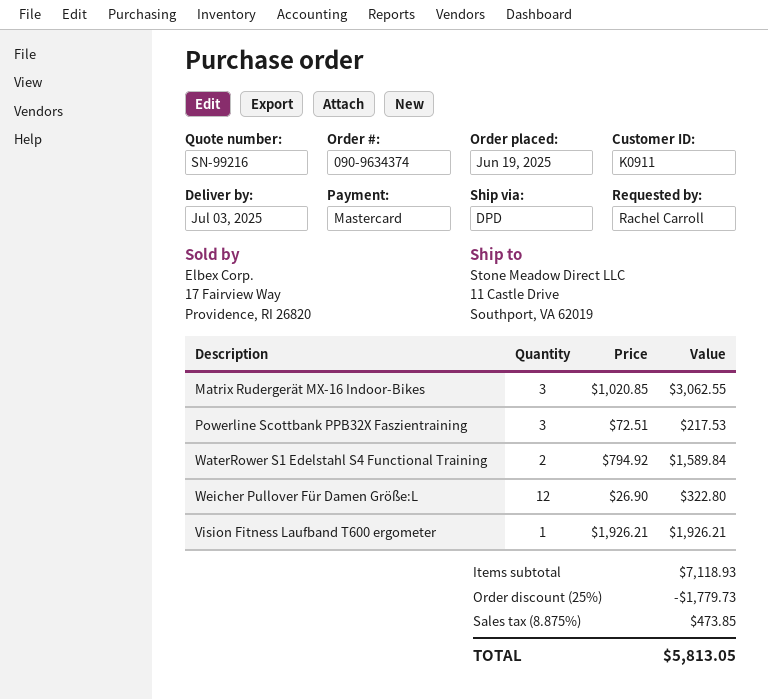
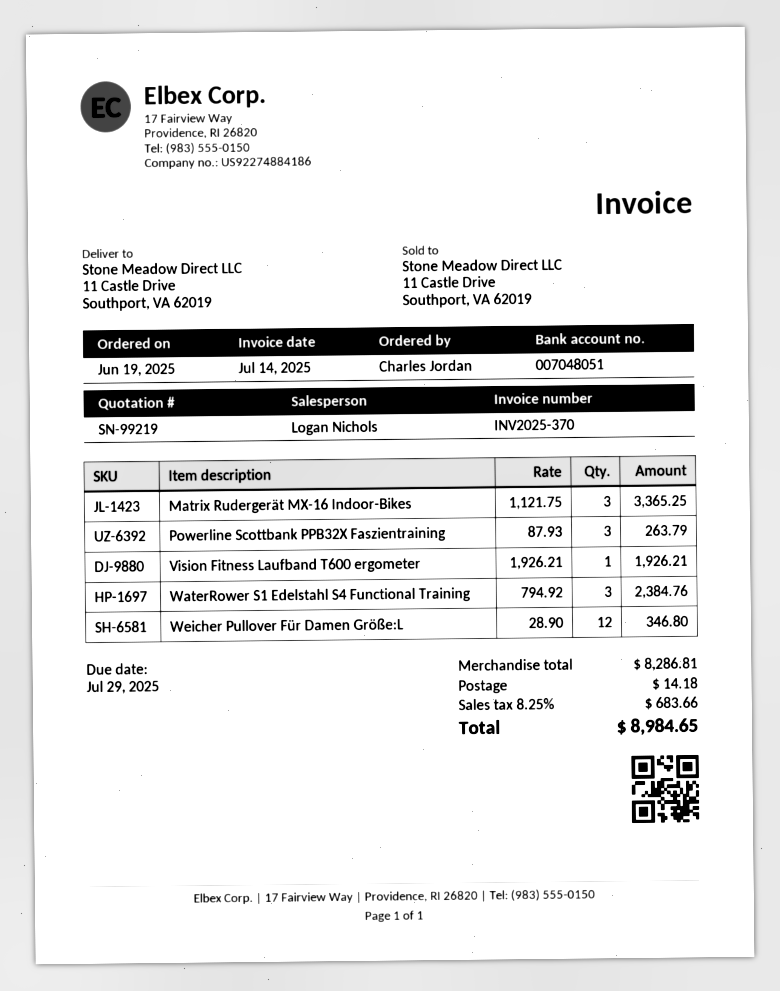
quote number: SN-99216 -> SN-99219
ordered by: Rachel Carroll -> Charles Jordan
Matrix Rudergerät MX-16 Indoor-Bikes: 3 x 1020.85 = 3062.55 -> 3 x 1121.75 = 3365.25
Powerline Scottbank PPB32X Faszientraining: 3 x 72.51 = 217.53 -> 3 x 87.93 = 263.79
WaterRower S1 Edelstahl S4 Functional Training: 2 x 794.92 = 1589.84 -> 3 x 794.92 = 2384.76
Weicher Pullover Für Damen Größe:L: 12 x 26.90 = 322.80 -> 12 x 28.90 = 346.80
subtotal: 7118.93 -> 8286.81
discount: 25% = 1779.73 -> none
shipping: none -> 14.18
tax: 8.875% = 473.85 -> 8.25% = 683.66
total: 5813.05 -> 8984.65

